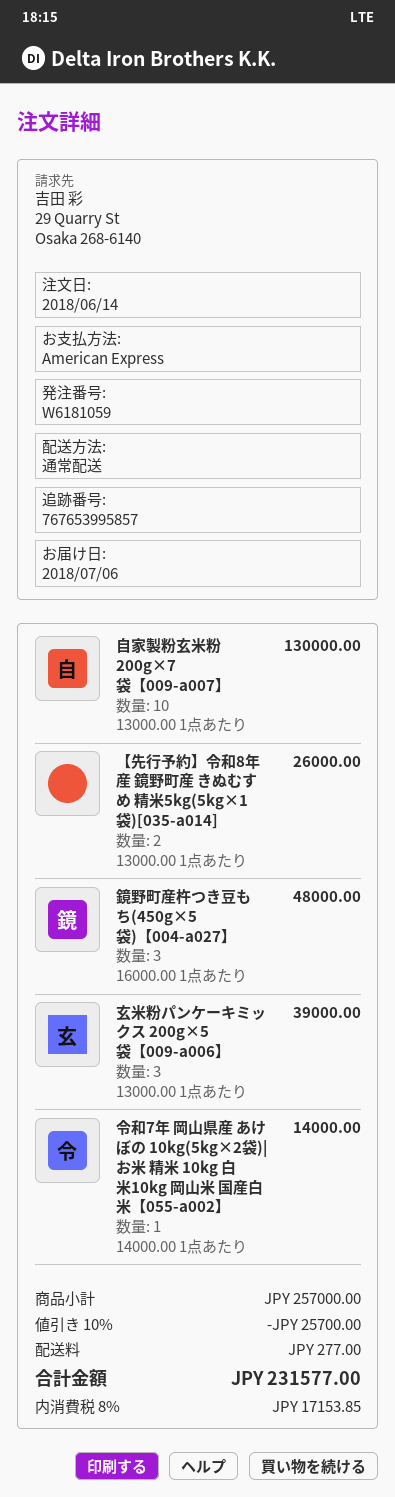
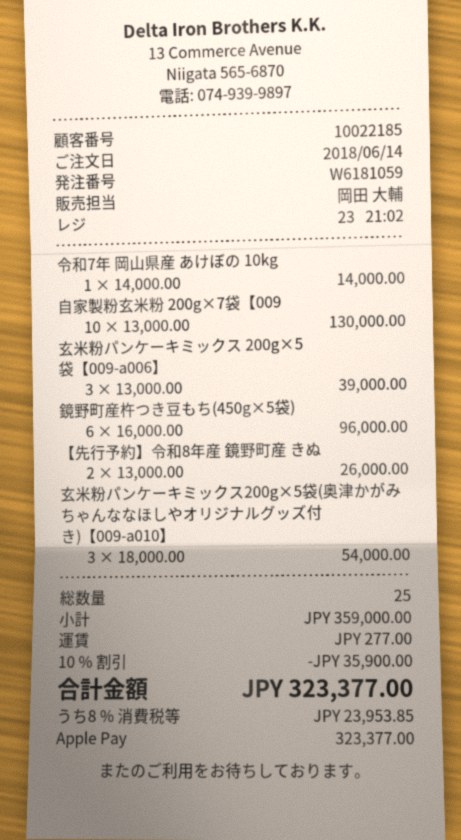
payment method: American Express -> Apple Pay
鏡野町産杵つき豆もち(450g×5袋)【004-a027】: 3 x 16000.00 = 48000.00 -> 6 x 16000.00 = 96000.00
玄米粉パンケーキミックス200g×5袋(奥津かがみちゃんななほしやオリジナルグッズ付き)【009-a010】: none -> 3 x 18000.00 = 54000.00
subtotal: 257000.00 -> 359000.00
discount: 10% = 25700.00 -> 10% = 35900.00
tax: 8% = 17153.85 -> 8% = 23953.85
total: 231577.00 -> 323377.00

